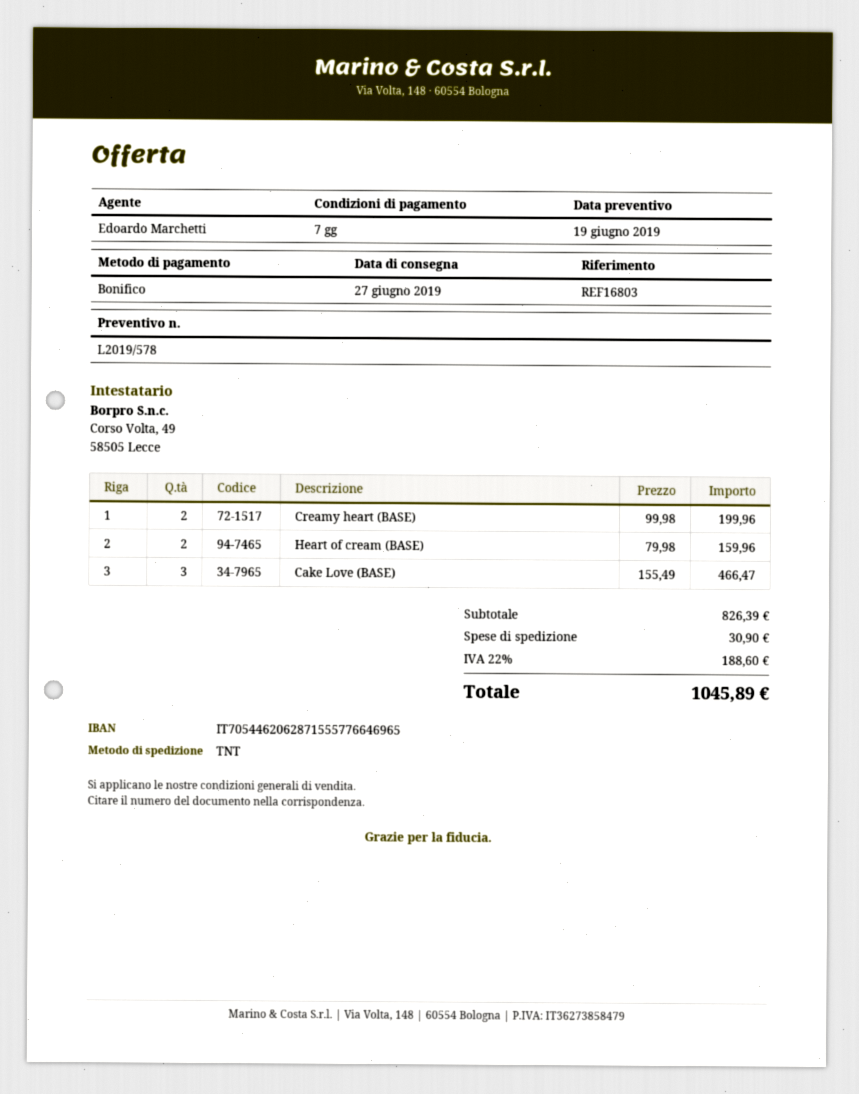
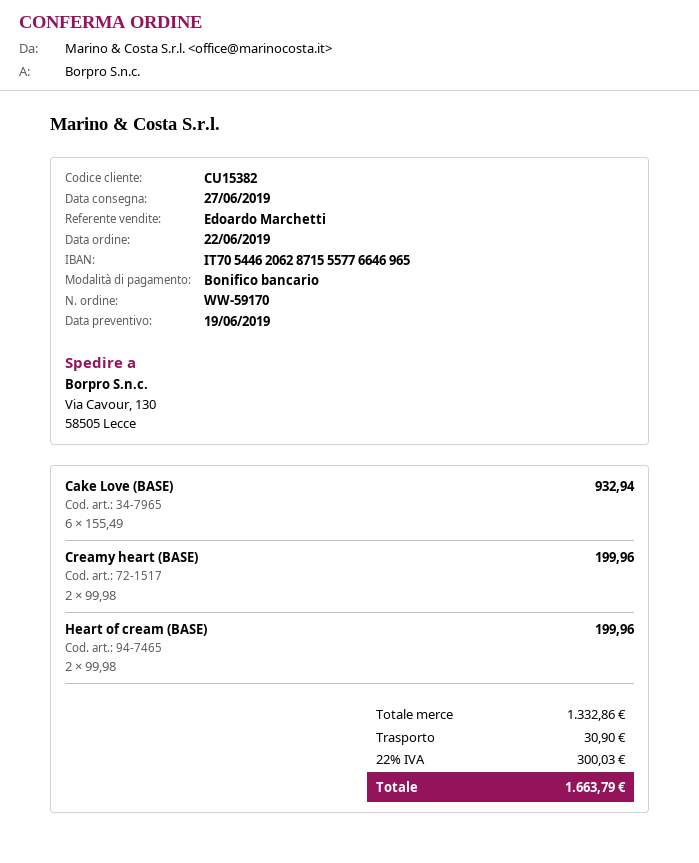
Heart of cream (BASE): 2 x 79.98 = 159.96 -> 2 x 99.98 = 199.96
Cake Love (BASE): 3 x 155.49 = 466.47 -> 6 x 155.49 = 932.94
subtotal: 826.39 -> 1332.86
tax: 22% = 188.60 -> 22% = 300.03
total: 1045.89 -> 1663.79

